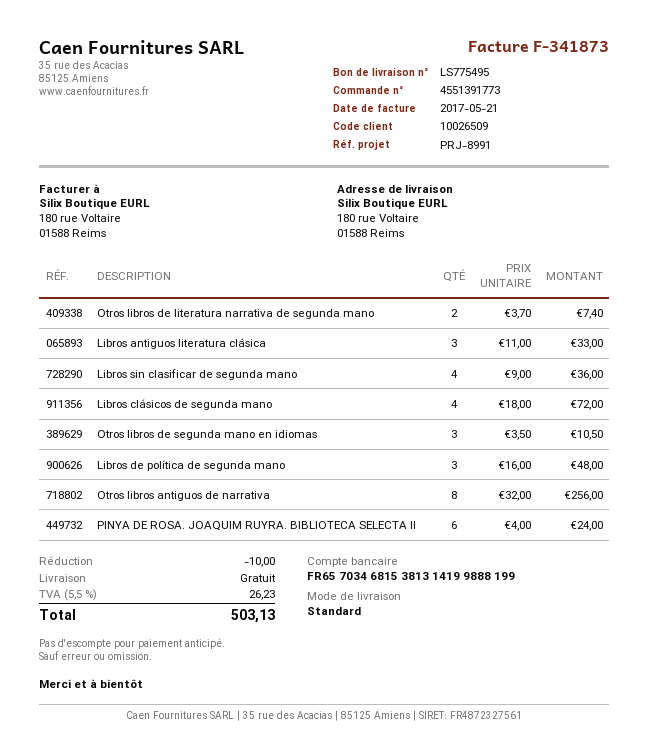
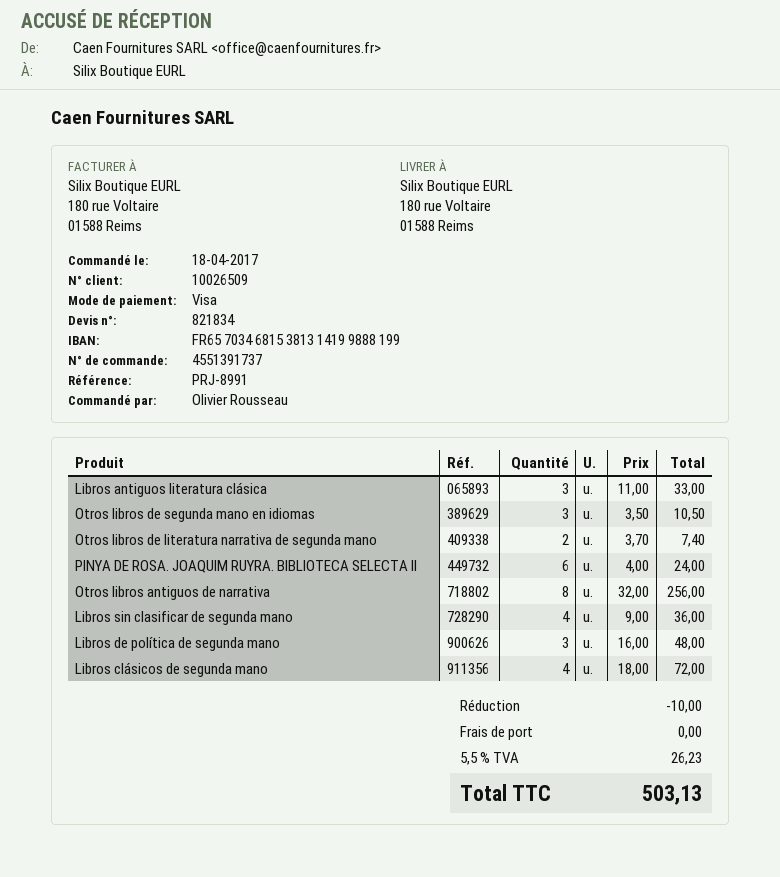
order number: 4551391773 -> 4551391737

